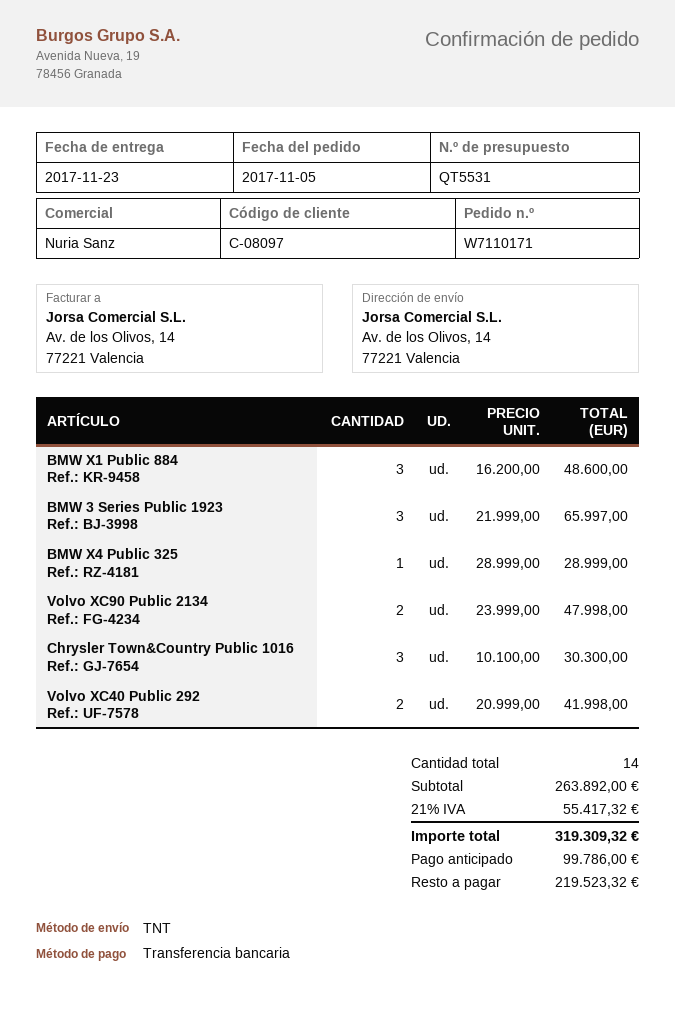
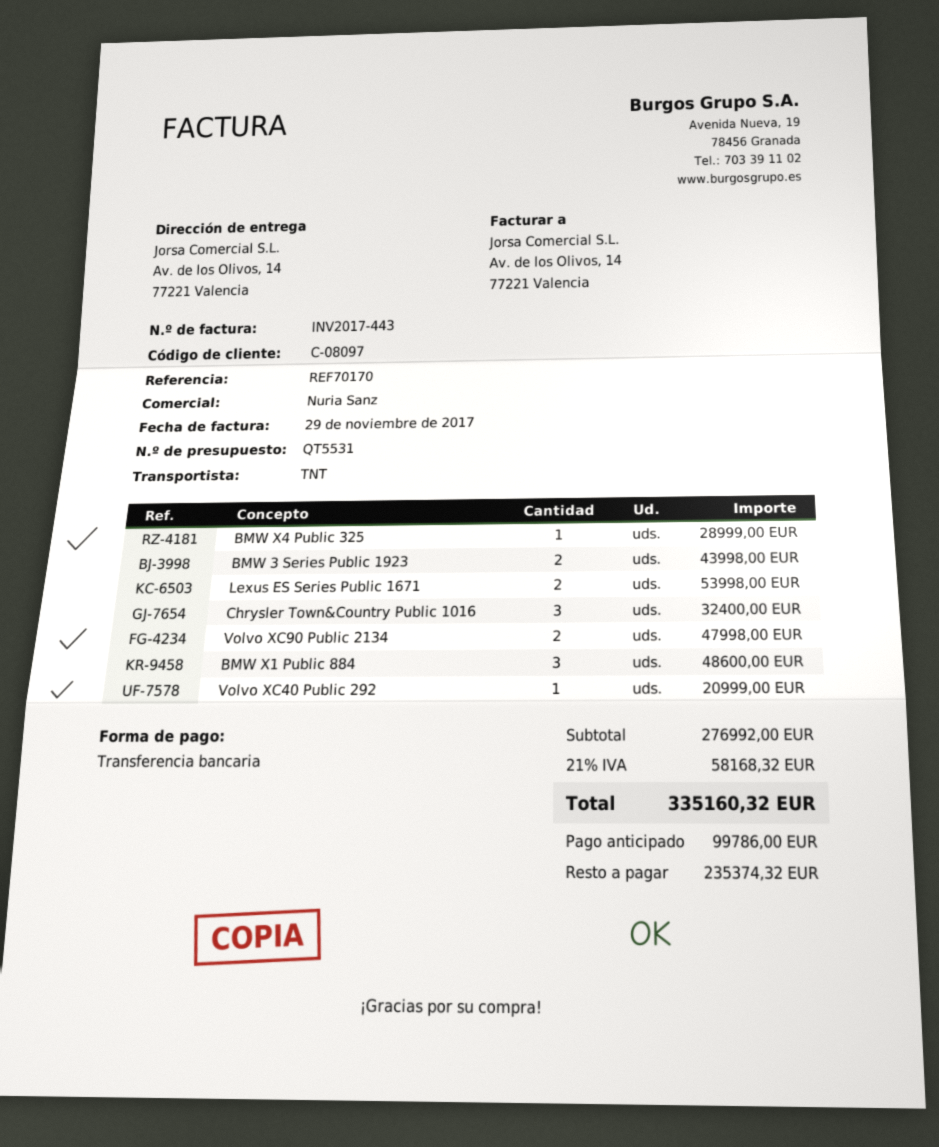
BMW 3 Series Public 1923: 3 for 65997.00 -> 2 for 43998.00
Chrysler Town&Country Public 1016: 3 for 30300.00 -> 3 for 32400.00
Volvo XC40 Public 292: 2 for 41998.00 -> 1 for 20999.00
Lexus ES Series Public 1671: none -> 2 for 53998.00
subtotal: 263892.00 -> 276992.00
tax: 21% = 55417.32 -> 21% = 58168.32
total: 319309.32 -> 335160.32
balance: 219523.32 -> 235374.32

